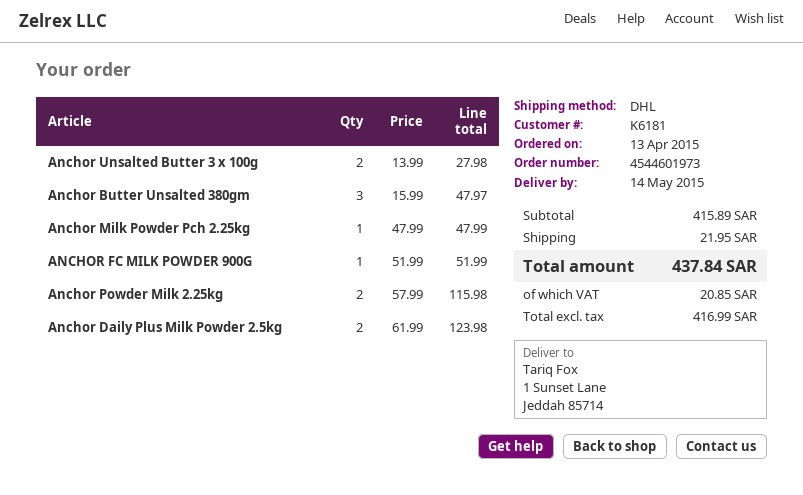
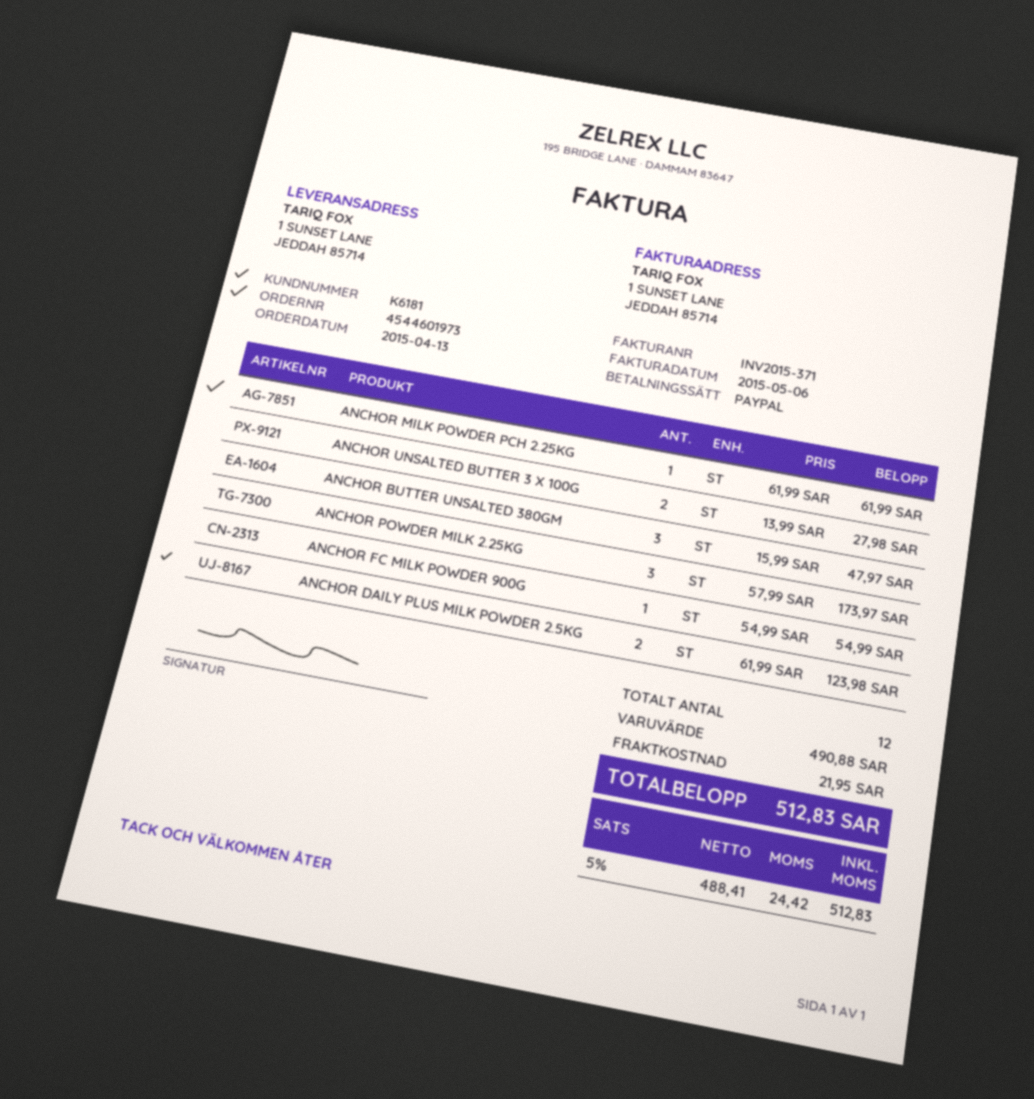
Anchor Milk Powder Pch 2.25kg: 1 x 47.99 = 47.99 -> 1 x 61.99 = 61.99
ANCHOR FC MILK POWDER 900G: 1 x 51.99 = 51.99 -> 1 x 54.99 = 54.99
Anchor Powder Milk 2.25kg: 2 x 57.99 = 115.98 -> 3 x 57.99 = 173.97
subtotal: 415.89 -> 490.88
net: 416.99 -> 488.41
tax: 20.85 -> 24.42
total: 437.84 -> 512.83

